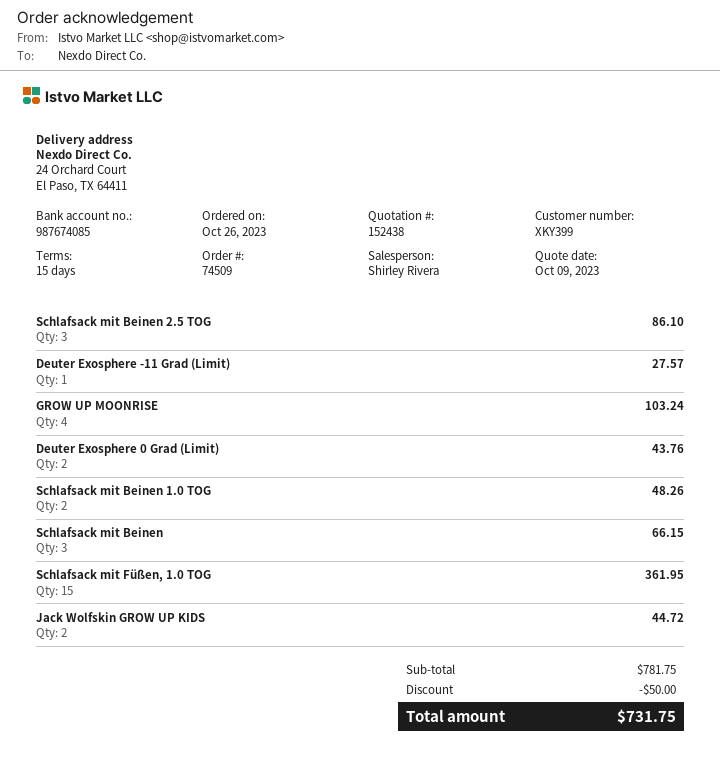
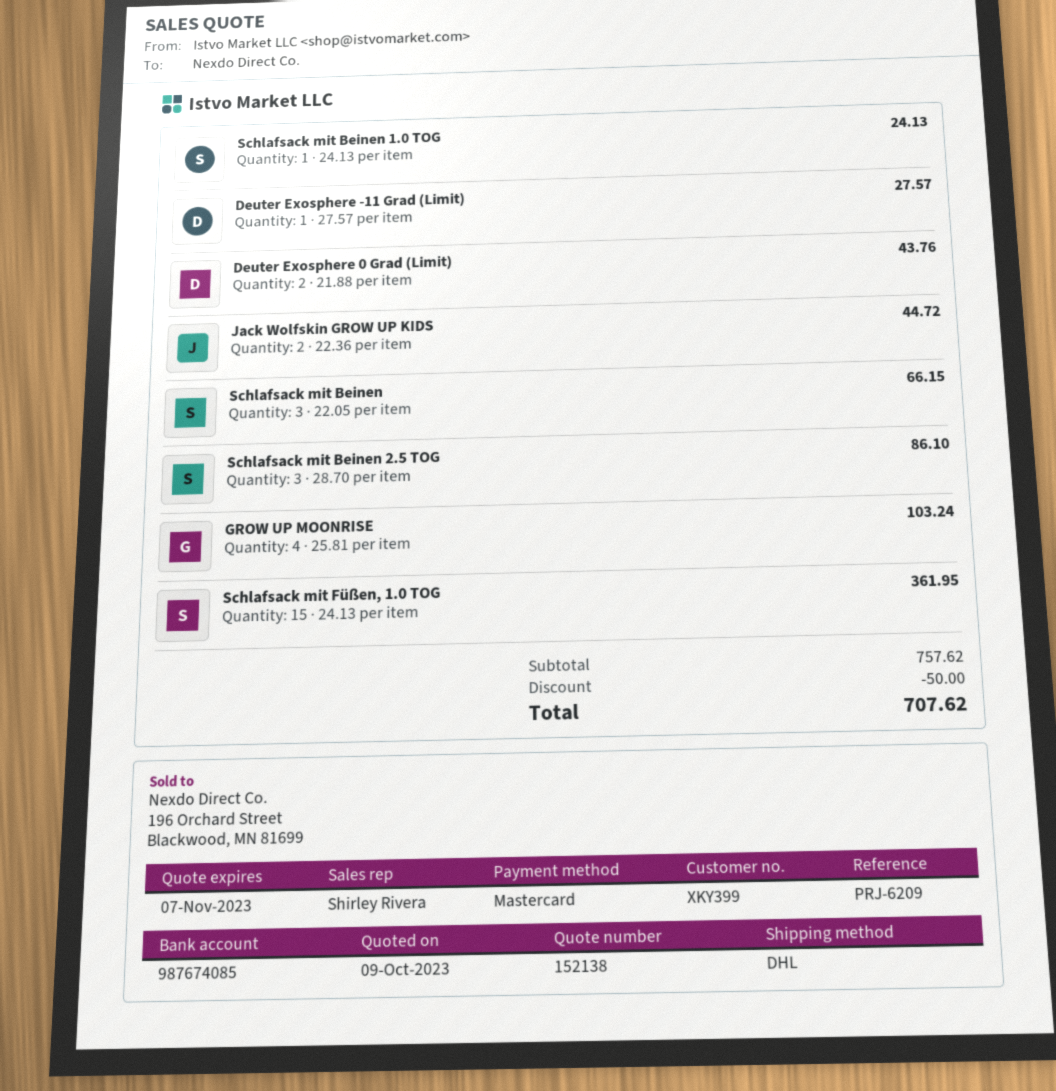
quote number: 152438 -> 152138
Schlafsack mit Beinen 1.0 TOG: 2 for 48.26 -> 1 for 24.13
subtotal: 781.75 -> 757.62
total: 731.75 -> 707.62

